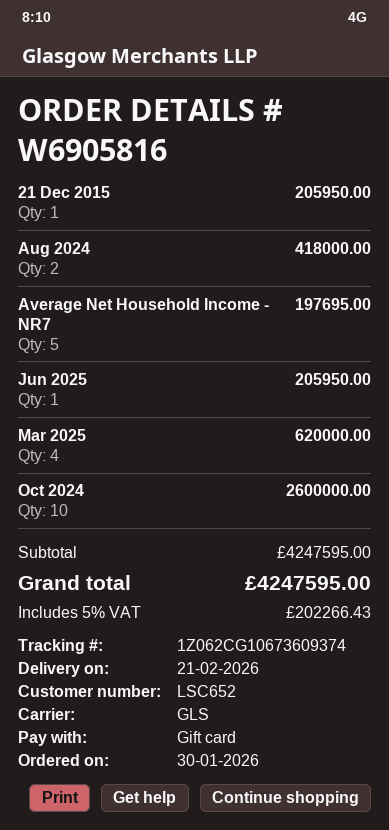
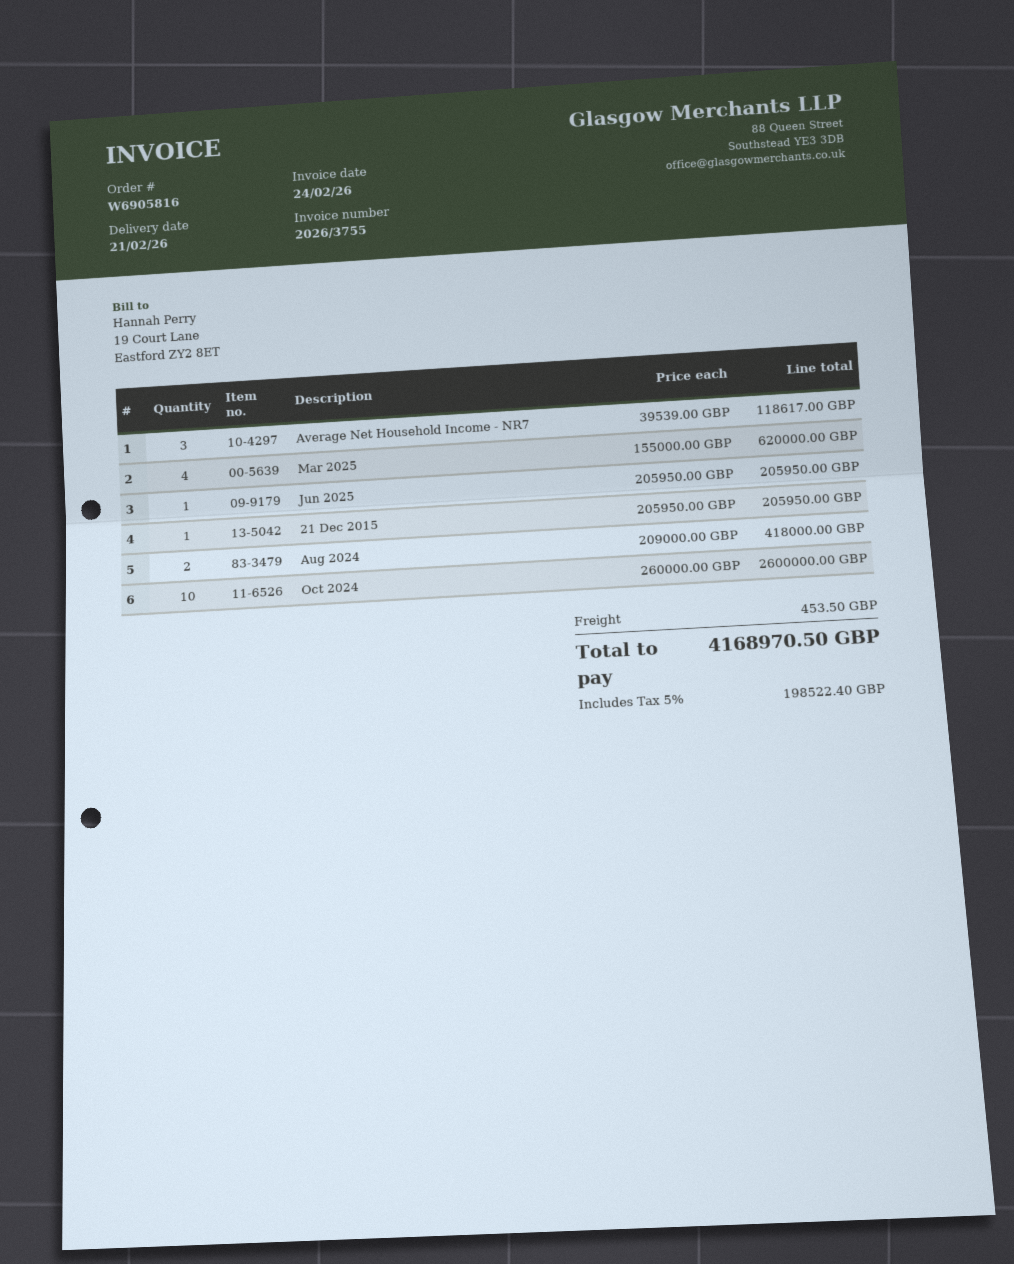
Average Net Household Income - NR7: 5 for 197695.00 -> 3 for 118617.00
shipping: none -> 453.50
tax: 5% = 202266.43 -> 5% = 198522.40
total: 4247595.00 -> 4168970.50

